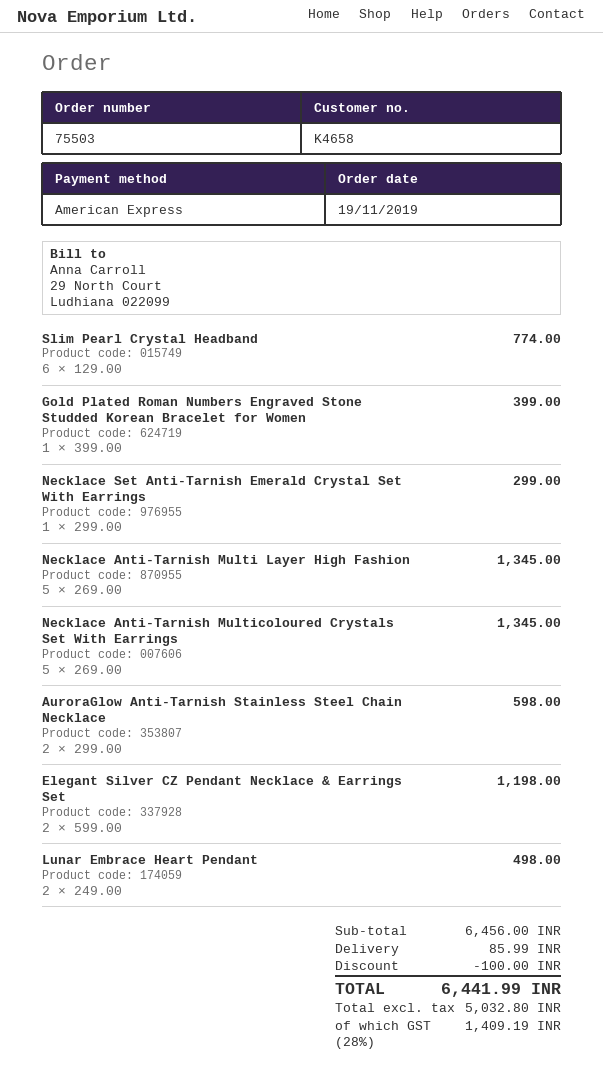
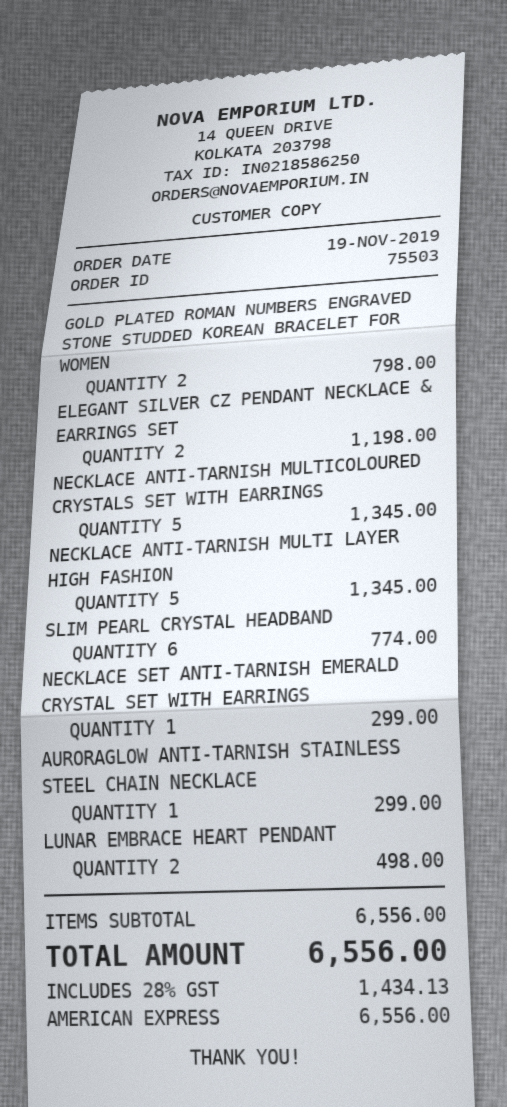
Gold Plated Roman Numbers Engraved Stone Studded Korean Bracelet for Women: 1 for 399.00 -> 2 for 798.00
AuroraGlow Anti-Tarnish Stainless Steel Chain Necklace: 2 for 598.00 -> 1 for 299.00
subtotal: 6456.00 -> 6556.00
discount: 100.00 -> none
shipping: 85.99 -> none
tax: 28% = 1409.19 -> 28% = 1434.13
total: 6441.99 -> 6556.00

